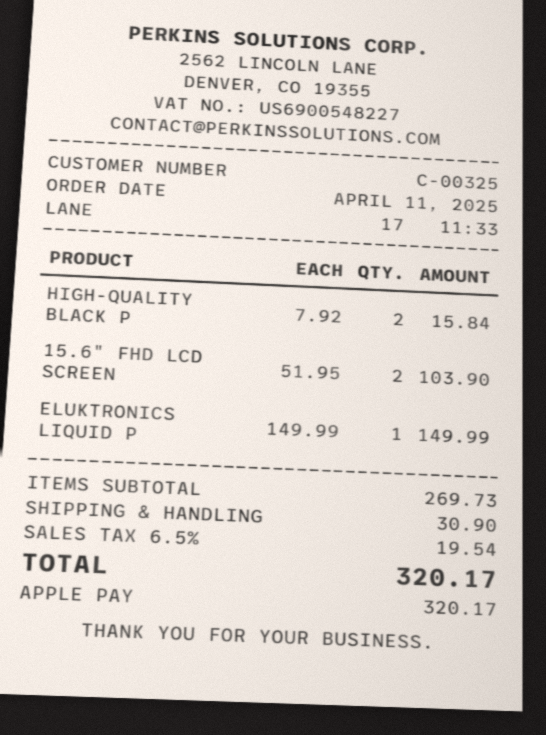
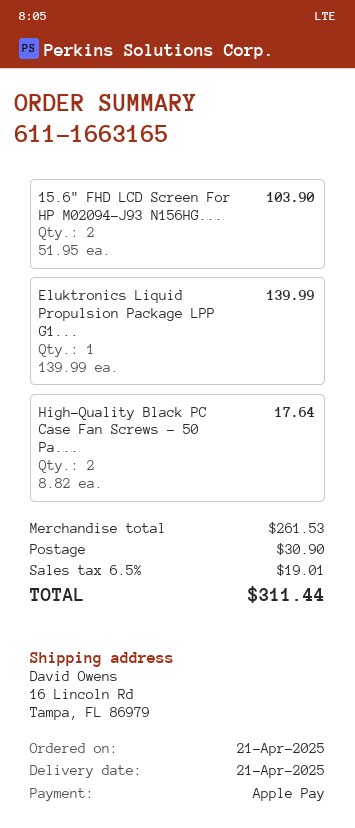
order date: 2025-04-11 -> 2025-04-21
HIGH-QUALITY BLACK P: 2 x 7.92 = 15.84 -> 2 x 8.82 = 17.64
ELUKTRONICS LIQUID P: 1 x 149.99 = 149.99 -> 1 x 139.99 = 139.99
subtotal: 269.73 -> 261.53
tax: 6.5% = 19.54 -> 6.5% = 19.01
total: 320.17 -> 311.44

